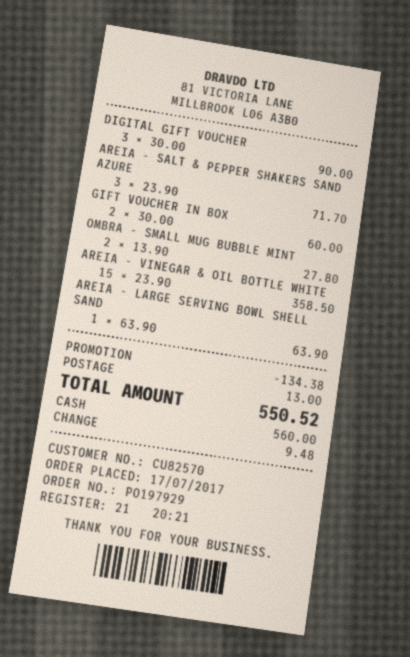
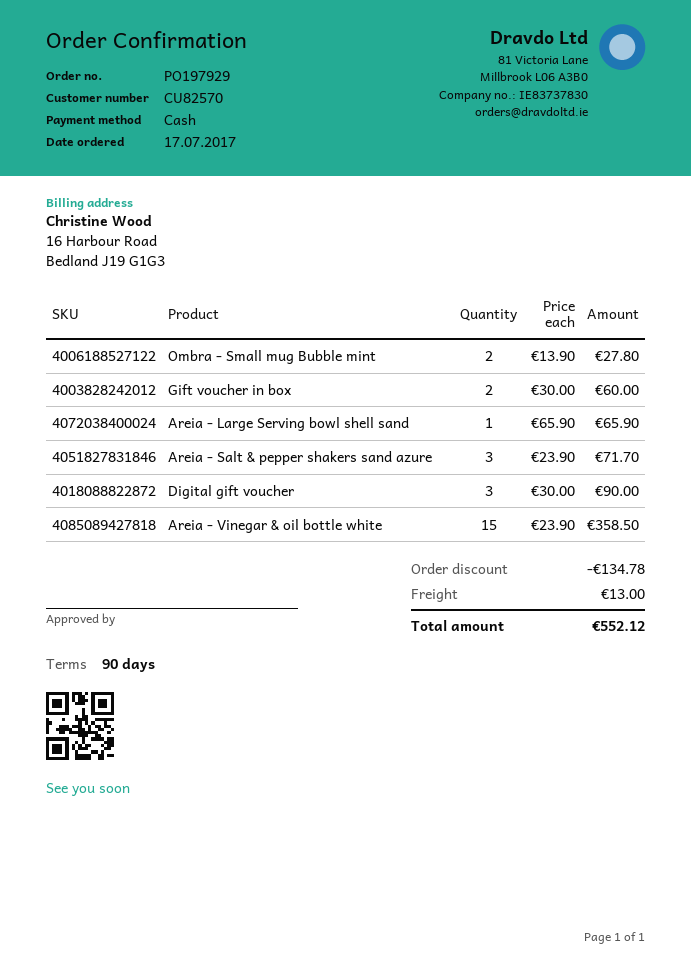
AREIA - LARGE SERVING BOWL SHELL SAND: 1 x 63.90 = 63.90 -> 1 x 65.90 = 65.90
discount: 134.38 -> 134.78
total: 550.52 -> 552.12

